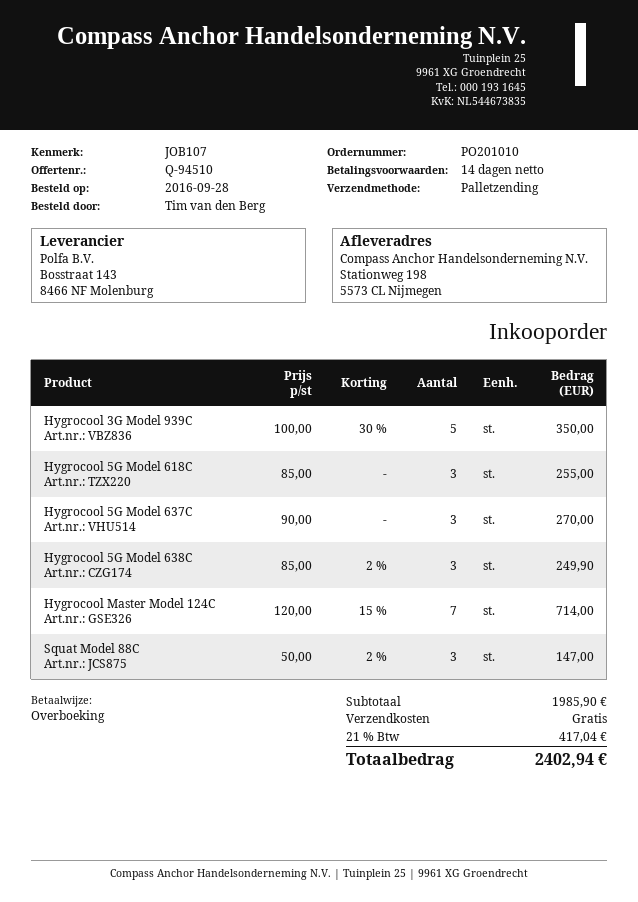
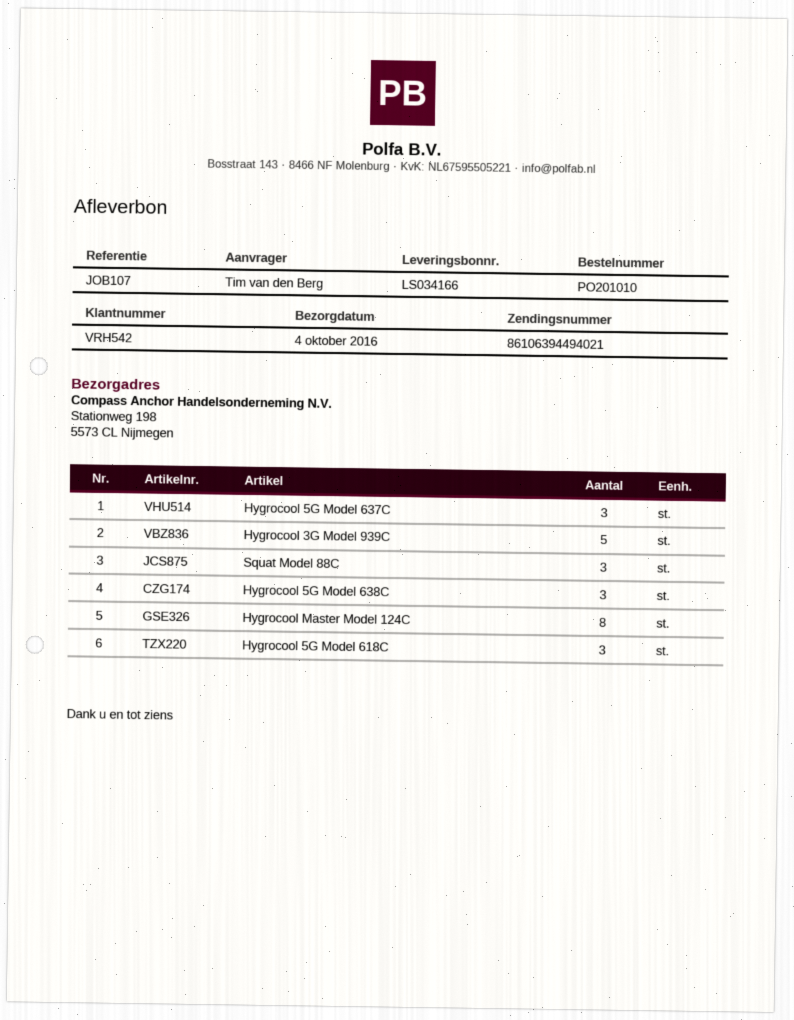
Hygrocool Master Model 124C: 7 -> 8

